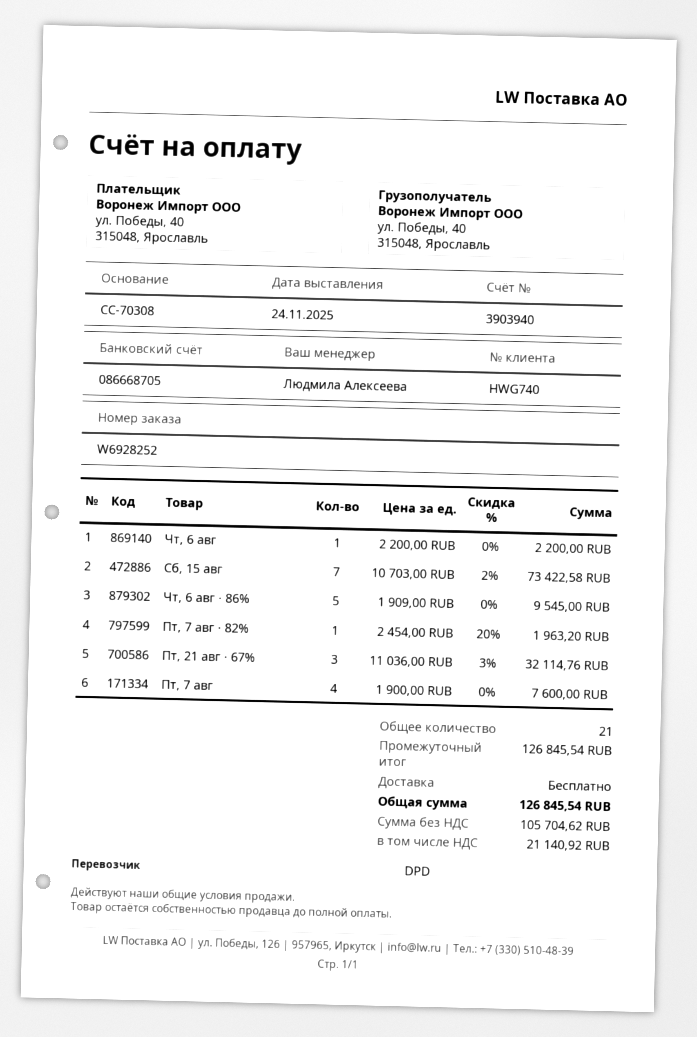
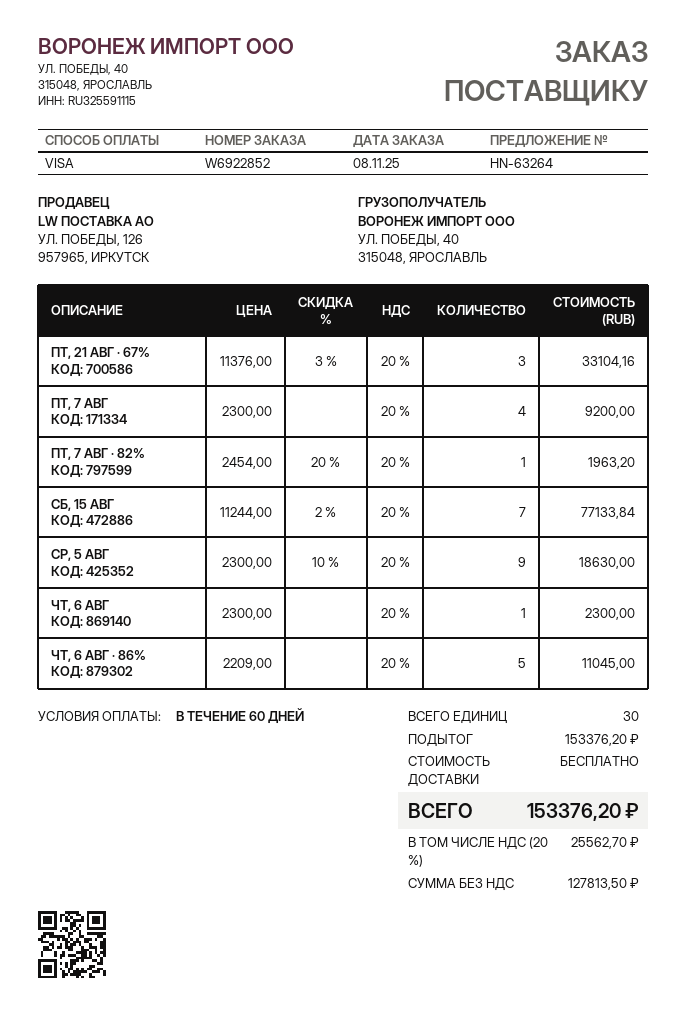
order number: W6928252 -> W6922852
Чт, 6 авг: 1 x 2200.00 = 2200.00 -> 1 x 2300.00 = 2300.00
Сб, 15 авг: 7 x 10703.00 - 2% = 73422.58 -> 7 x 11244.00 - 2% = 77133.84
Чт, 6 авг · 86%: 5 x 1909.00 = 9545.00 -> 5 x 2209.00 = 11045.00
Пт, 21 авг · 67%: 3 x 11036.00 - 3% = 32114.76 -> 3 x 11376.00 - 3% = 33104.16
Пт, 7 авг: 4 x 1900.00 = 7600.00 -> 4 x 2300.00 = 9200.00
СР, 5 АВГ: none -> 9 x 2300.00 - 10% = 18630.00
total quantity: 21 -> 30
subtotal: 126845.54 -> 153376.20
net: 105704.62 -> 127813.50
tax: 21140.92 -> 25562.70
total: 126845.54 -> 153376.20

